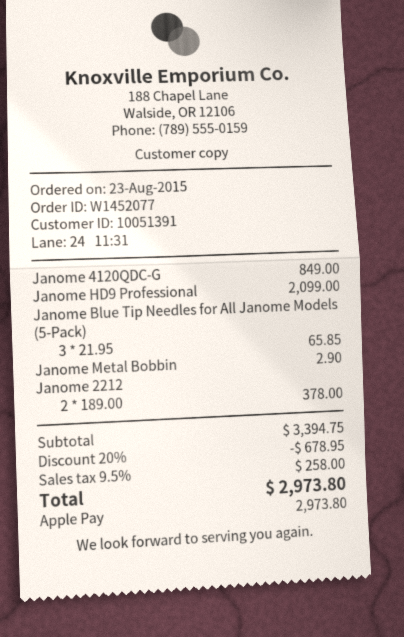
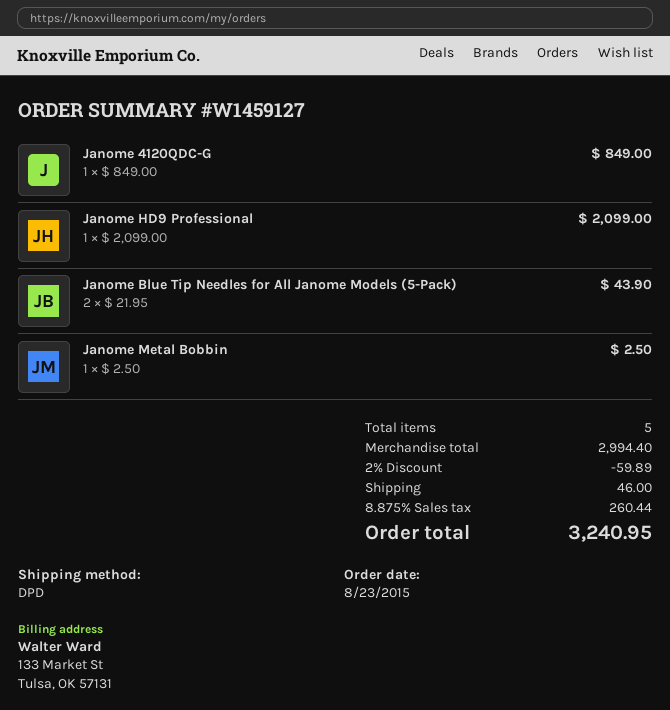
order number: W1452077 -> W1459127
Janome Blue Tip Needles for All Janome Models (5-Pack): 3 x 21.95 = 65.85 -> 2 x 21.95 = 43.90
Janome Metal Bobbin: 1 x 2.90 = 2.90 -> 1 x 2.50 = 2.50
Janome 2212: 2 x 189.00 = 378.00 -> none
subtotal: 3394.75 -> 2994.40
discount: 20% = 678.95 -> 2% = 59.89
shipping: none -> 46.00
tax: 9.5% = 258.00 -> 8.875% = 260.44
total: 2973.80 -> 3240.95

